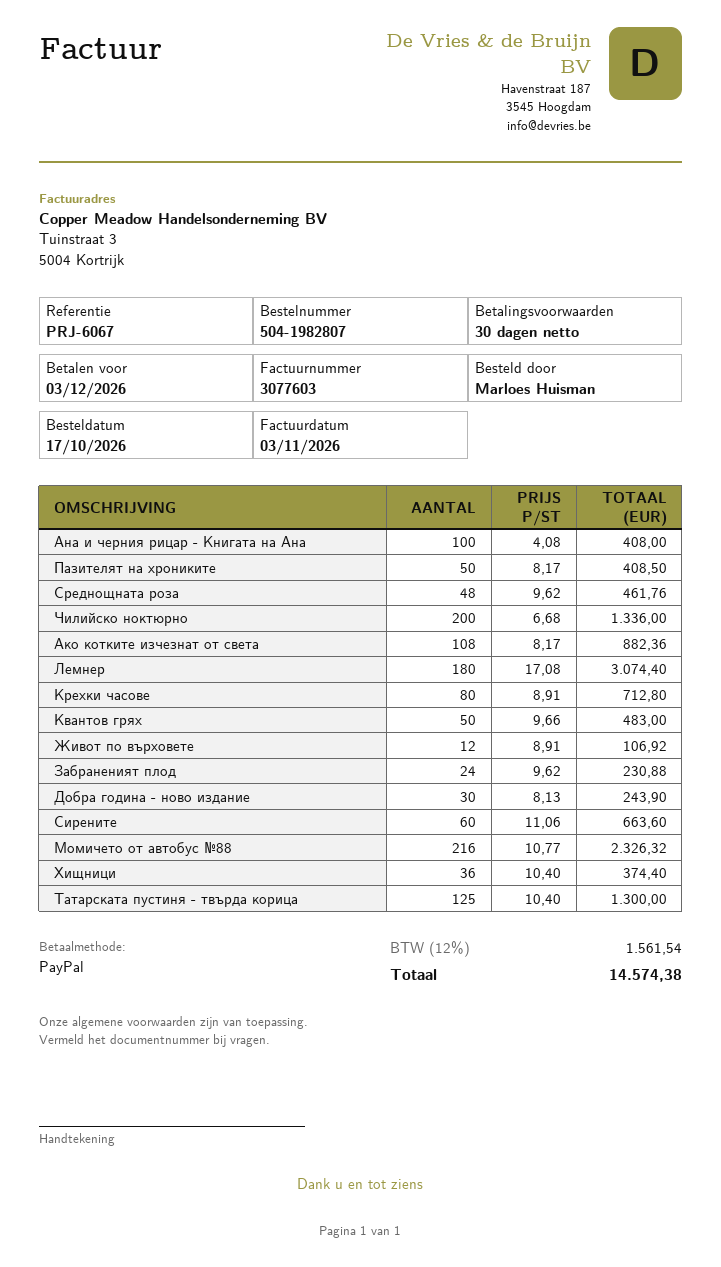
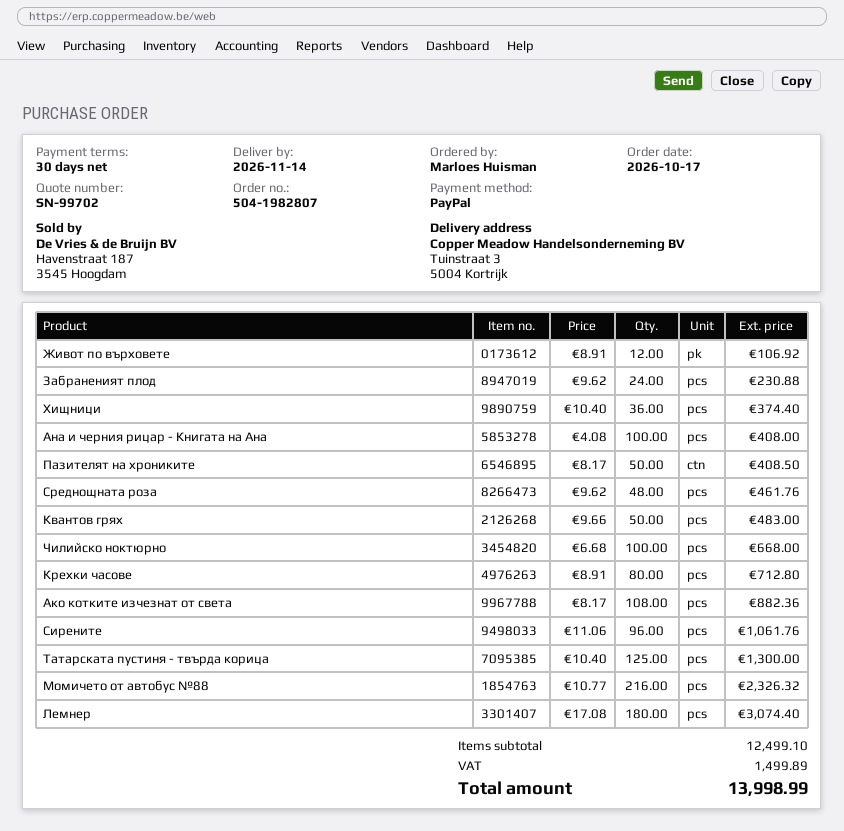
Чилийско ноктюрно: 200 x 6.68 = 1336.00 -> 100 x 6.68 = 668.00
Добра година - ново издание: 30 x 8.13 = 243.90 -> none
Сирените: 60 x 11.06 = 663.60 -> 96 x 11.06 = 1061.76
tax: 1561.54 -> 1499.89
total: 14574.38 -> 13998.99

